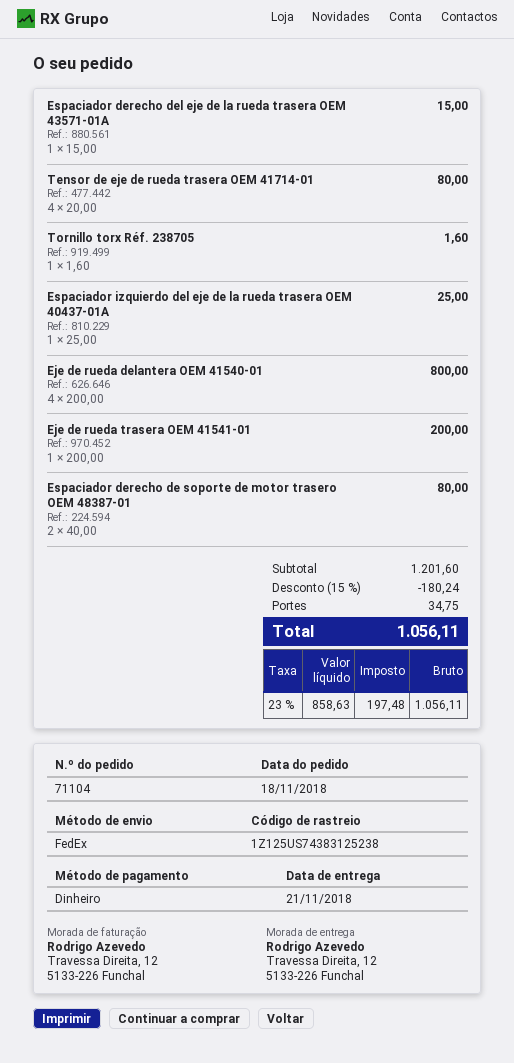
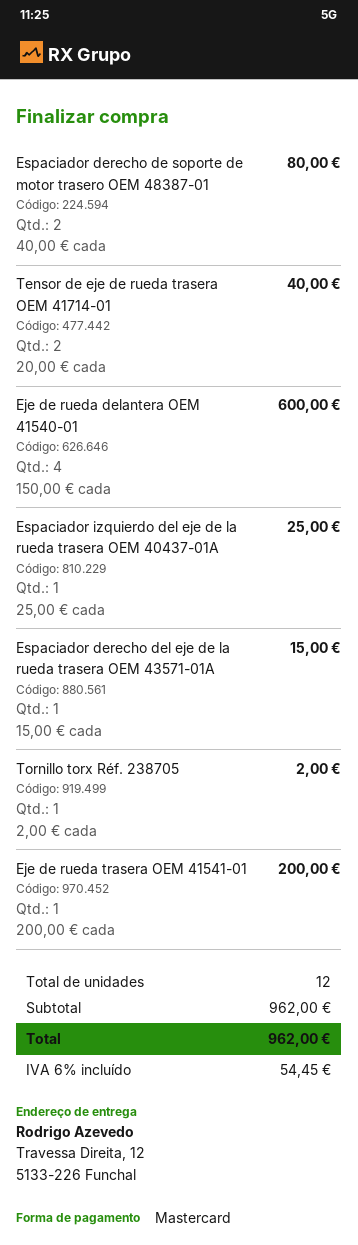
payment method: cash -> Mastercard
Tensor de eje de rueda trasera OEM 41714-01: 4 x 20.00 = 80.00 -> 2 x 20.00 = 40.00
Tornillo torx Réf. 238705: 1 x 1.60 = 1.60 -> 1 x 2.00 = 2.00
Eje de rueda delantera OEM 41540-01: 4 x 200.00 = 800.00 -> 4 x 150.00 = 600.00
subtotal: 1201.60 -> 962.00
discount: 15% = 180.24 -> none
shipping: 34.75 -> none
tax: 23% = 197.48 -> 6% = 54.45
total: 1056.11 -> 962.00

